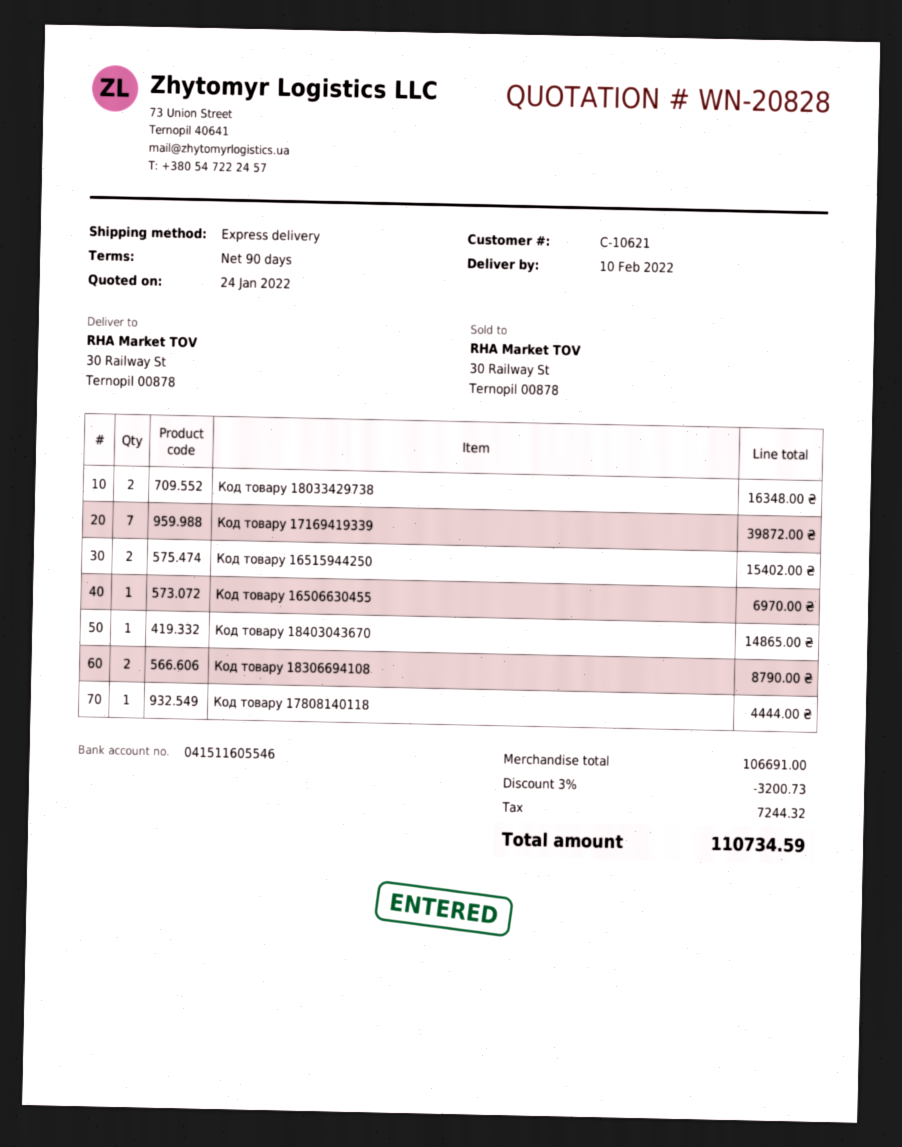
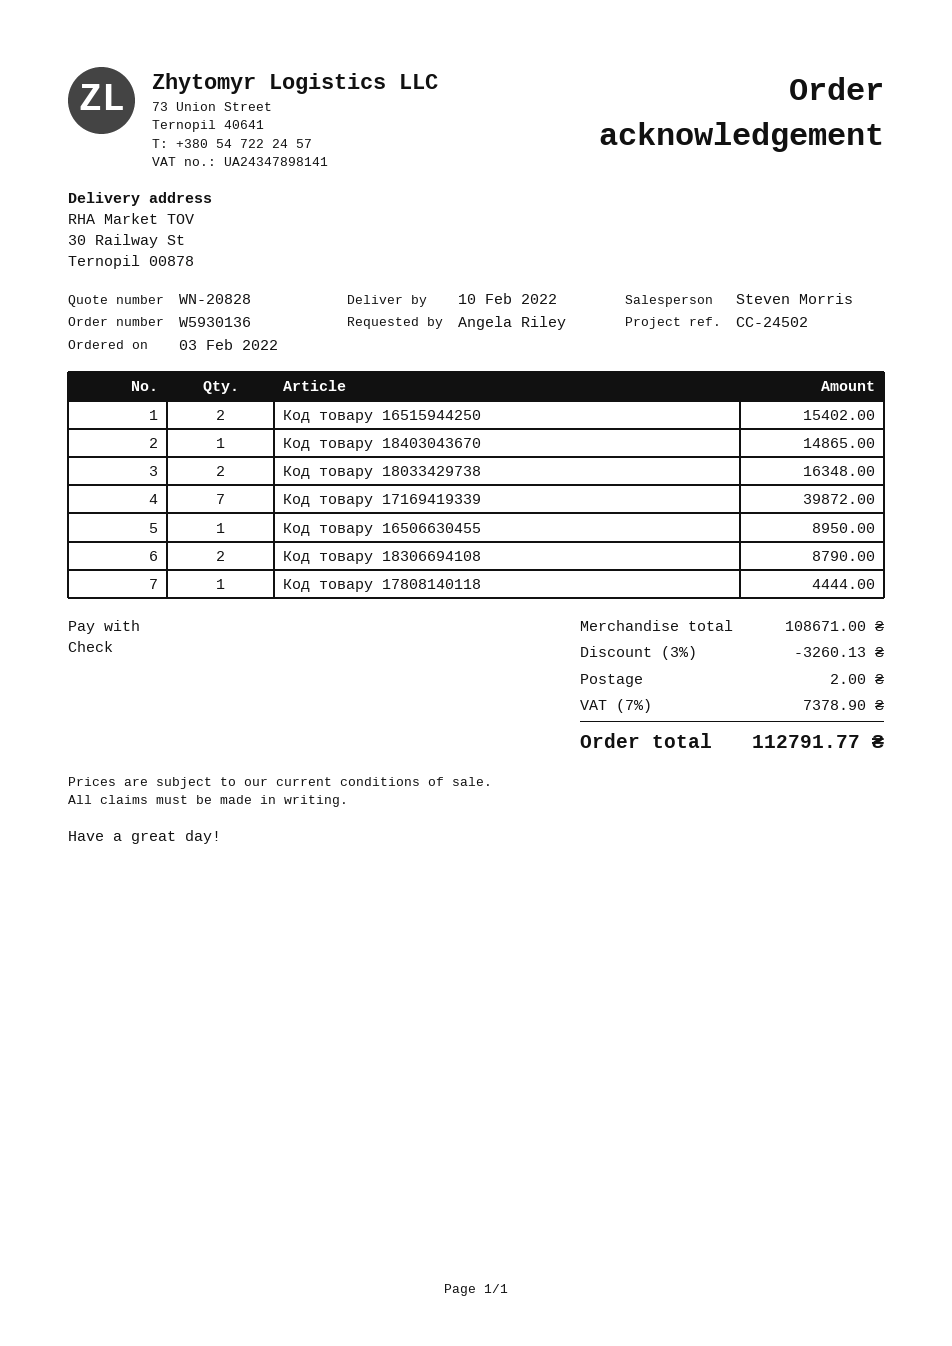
Код товару 16506630455: 1 for 6970.00 -> 1 for 8950.00
subtotal: 106691.00 -> 108671.00
discount: 3% = 3200.73 -> 3% = 3260.13
shipping: none -> 2.00
tax: 7244.32 -> 7378.90
total: 110734.59 -> 112791.77

